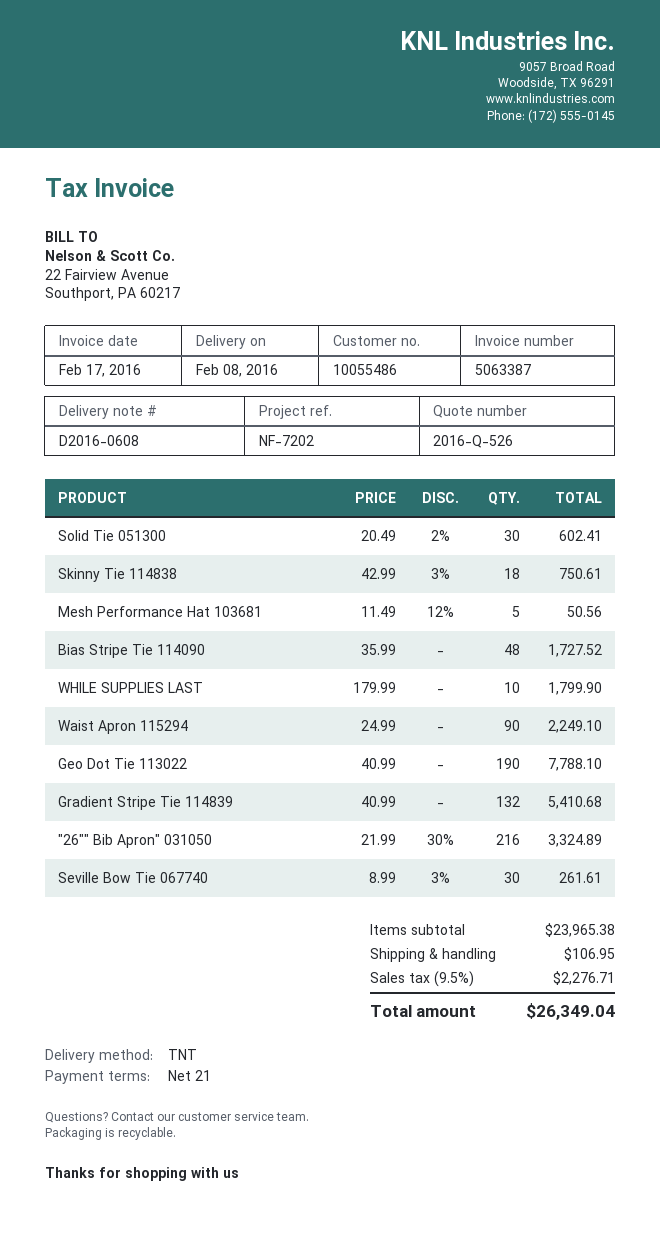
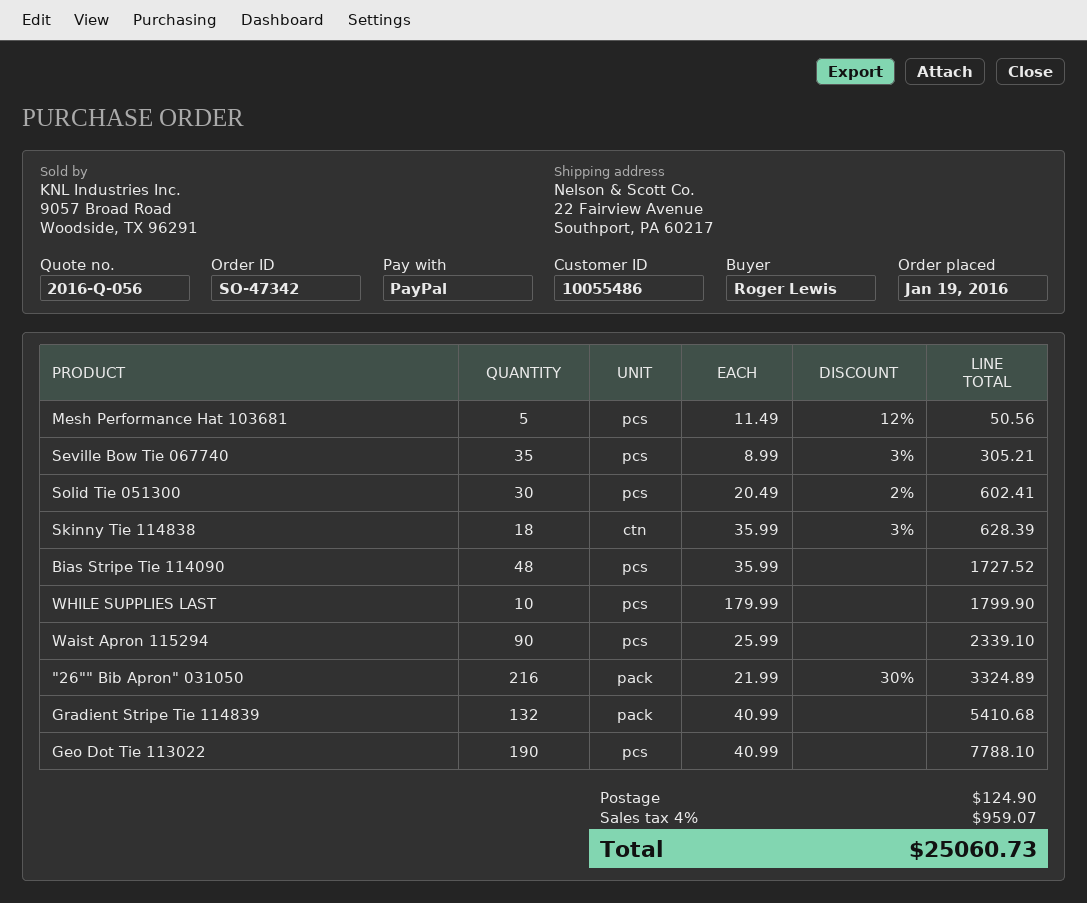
quote number: 2016-Q-526 -> 2016-Q-056
Skinny Tie 114838: 18 x 42.99 - 3% = 750.61 -> 18 x 35.99 - 3% = 628.39
Waist Apron 115294: 90 x 24.99 = 2249.10 -> 90 x 25.99 = 2339.10
Seville Bow Tie 067740: 30 x 8.99 - 3% = 261.61 -> 35 x 8.99 - 3% = 305.21
shipping: 106.95 -> 124.90
tax: 9.5% = 2276.71 -> 4% = 959.07
total: 26349.04 -> 25060.73

